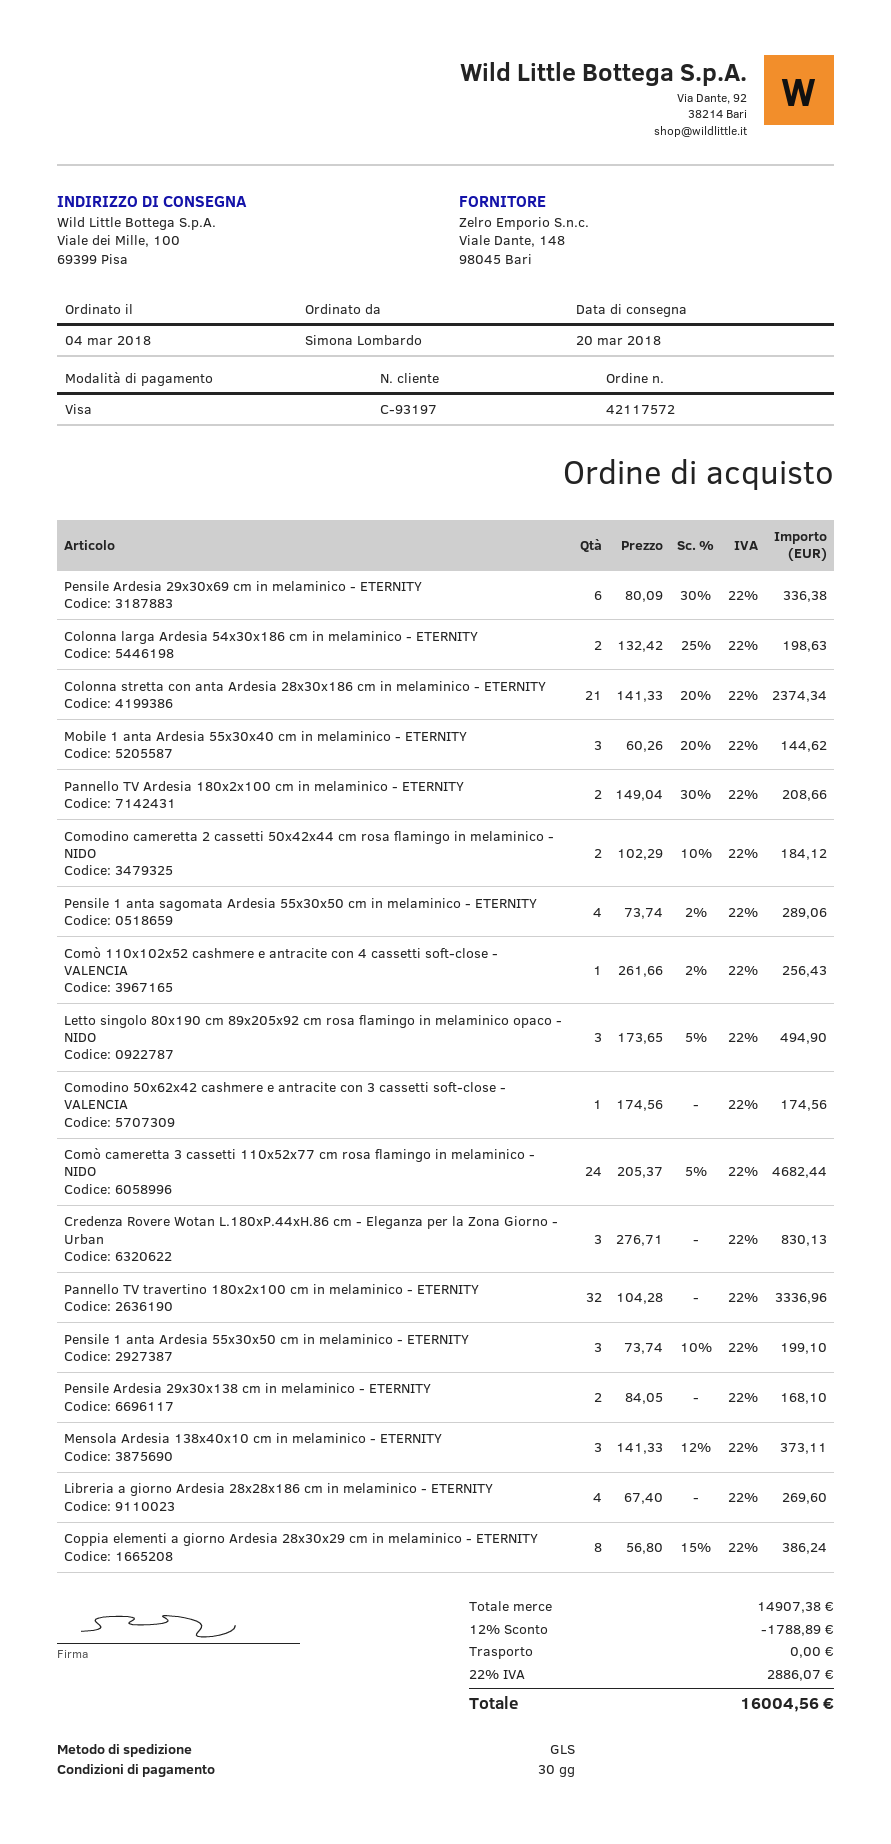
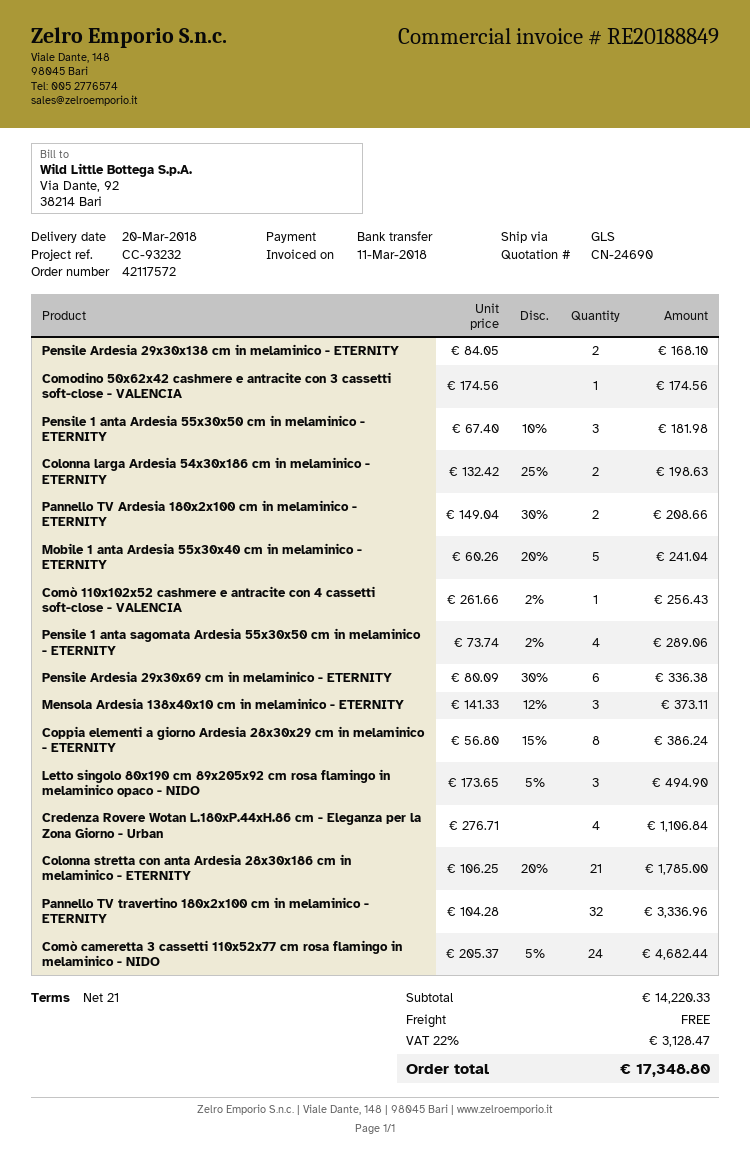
payment terms: 30 days -> 21 days
payment method: Visa -> bank transfer
Colonna stretta con anta Ardesia 28x30x186 cm in melaminico - ETERNITY: 21 x 141.33 - 20% = 2374.34 -> 21 x 106.25 - 20% = 1785.00
Mobile 1 anta Ardesia 55x30x40 cm in melaminico - ETERNITY: 3 x 60.26 - 20% = 144.62 -> 5 x 60.26 - 20% = 241.04
Comodino cameretta 2 cassetti 50x42x44 cm rosa flamingo in melaminico - NIDO: 2 x 102.29 - 10% = 184.12 -> none
Credenza Rovere Wotan L.180xP.44xH.86 cm - Eleganza per la Zona Giorno - Urban: 3 x 276.71 = 830.13 -> 4 x 276.71 = 1106.84
Pensile 1 anta Ardesia 55x30x50 cm in melaminico - ETERNITY: 3 x 73.74 - 10% = 199.10 -> 3 x 67.40 - 10% = 181.98
Libreria a giorno Ardesia 28x28x186 cm in melaminico - ETERNITY: 4 x 67.40 = 269.60 -> none
subtotal: 14907.38 -> 14220.33
discount: 12% = 1788.89 -> none
tax: 22% = 2886.07 -> 22% = 3128.47
total: 16004.56 -> 17348.80

